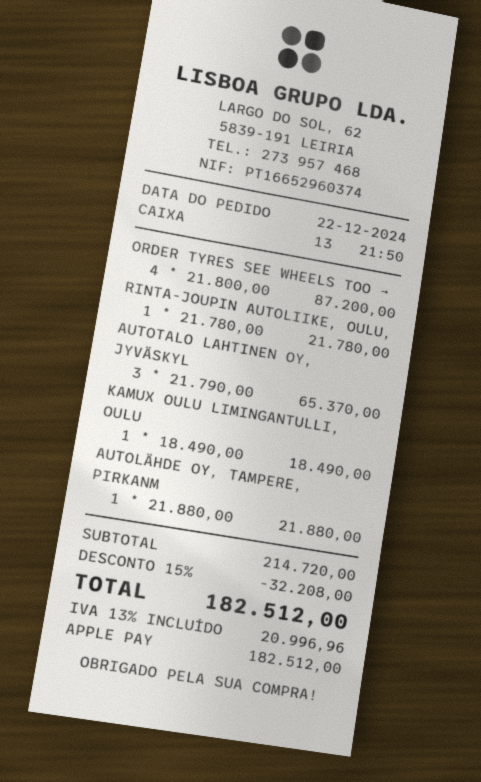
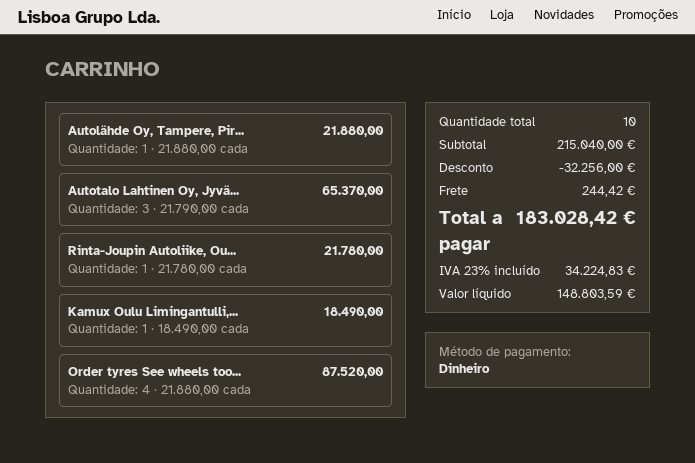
payment method: Apple Pay -> cash
ORDER TYRES SEE WHEELS TOO →: 4 x 21800.00 = 87200.00 -> 4 x 21880.00 = 87520.00
subtotal: 214720.00 -> 215040.00
discount: 32208.00 -> 32256.00
shipping: none -> 244.42
tax: 13% = 20996.96 -> 23% = 34224.83
total: 182512.00 -> 183028.42

